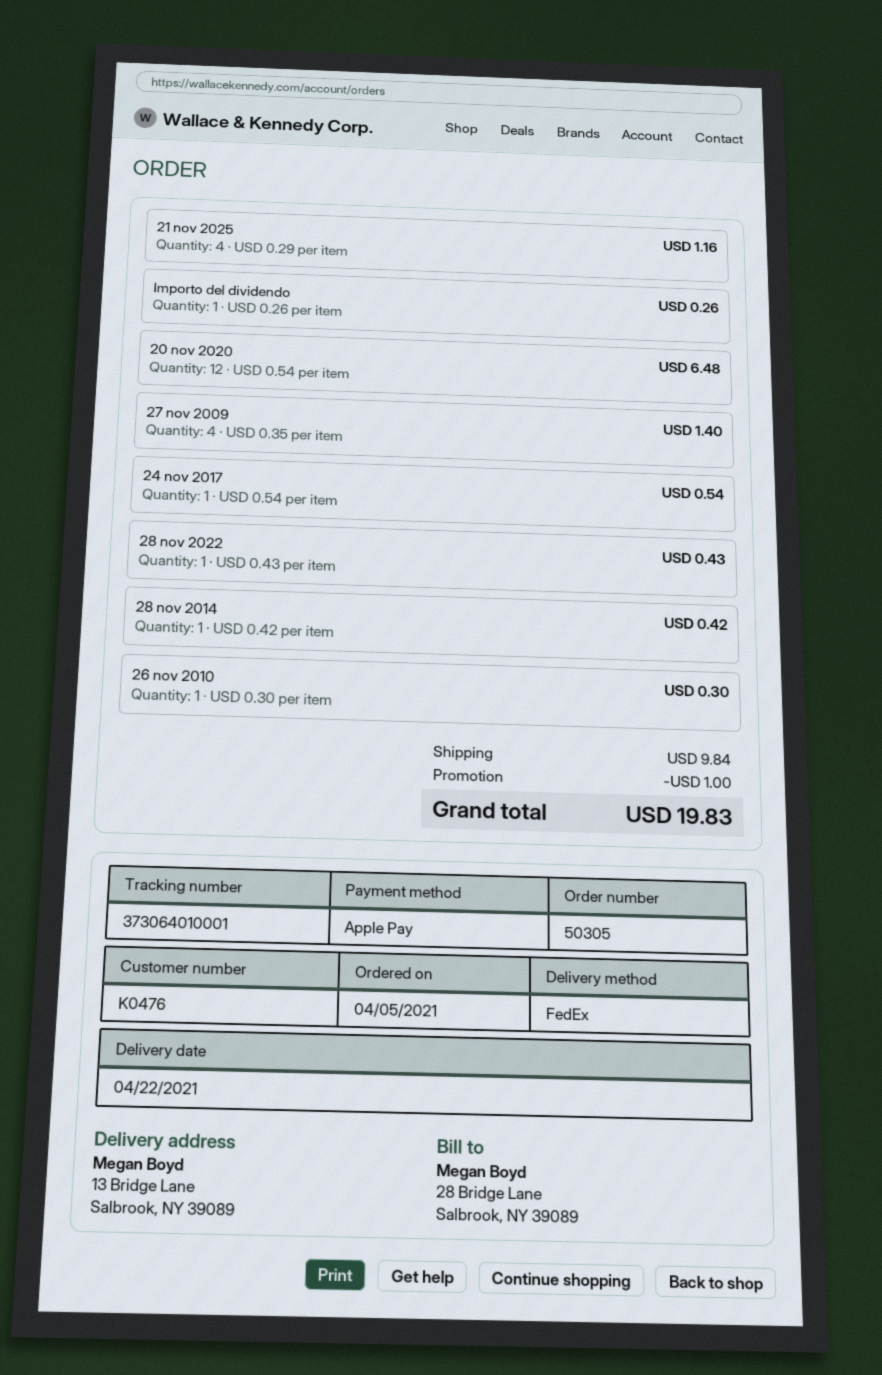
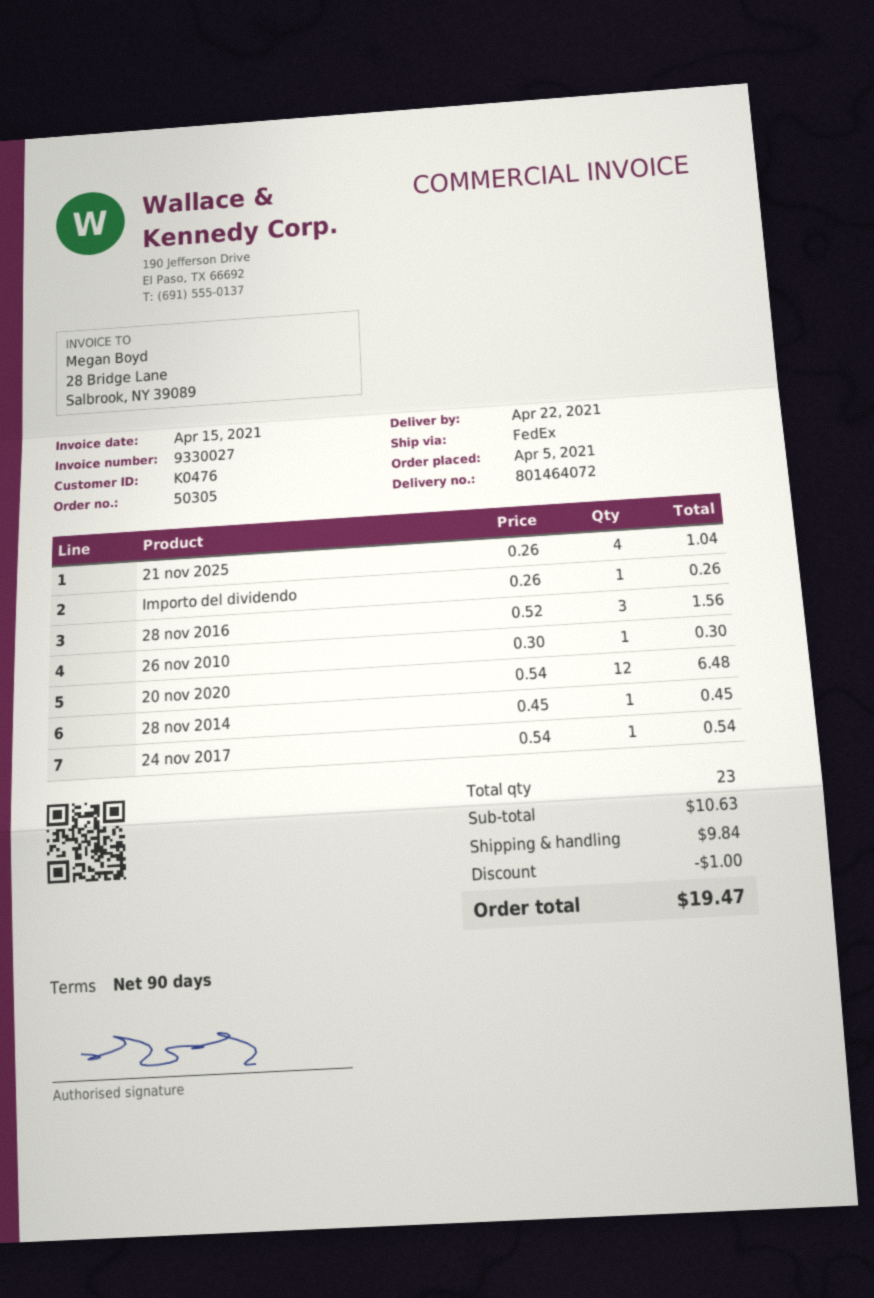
21 nov 2025: 4 x 0.29 = 1.16 -> 4 x 0.26 = 1.04
27 nov 2009: 4 x 0.35 = 1.40 -> none
28 nov 2022: 1 x 0.43 = 0.43 -> none
28 nov 2014: 1 x 0.42 = 0.42 -> 1 x 0.45 = 0.45
28 nov 2016: none -> 3 x 0.52 = 1.56
total: 19.83 -> 19.47

